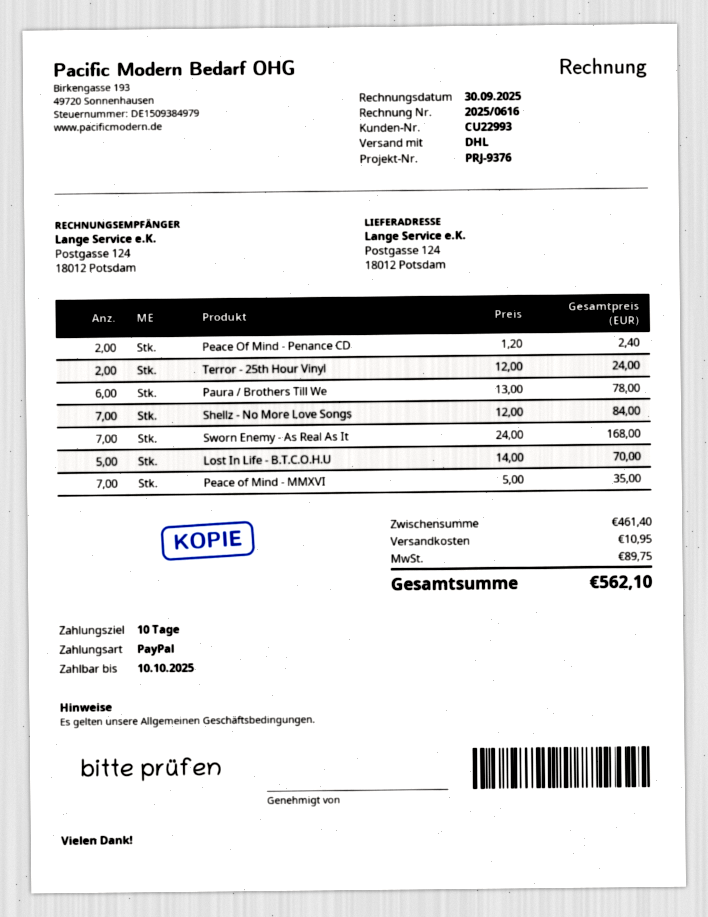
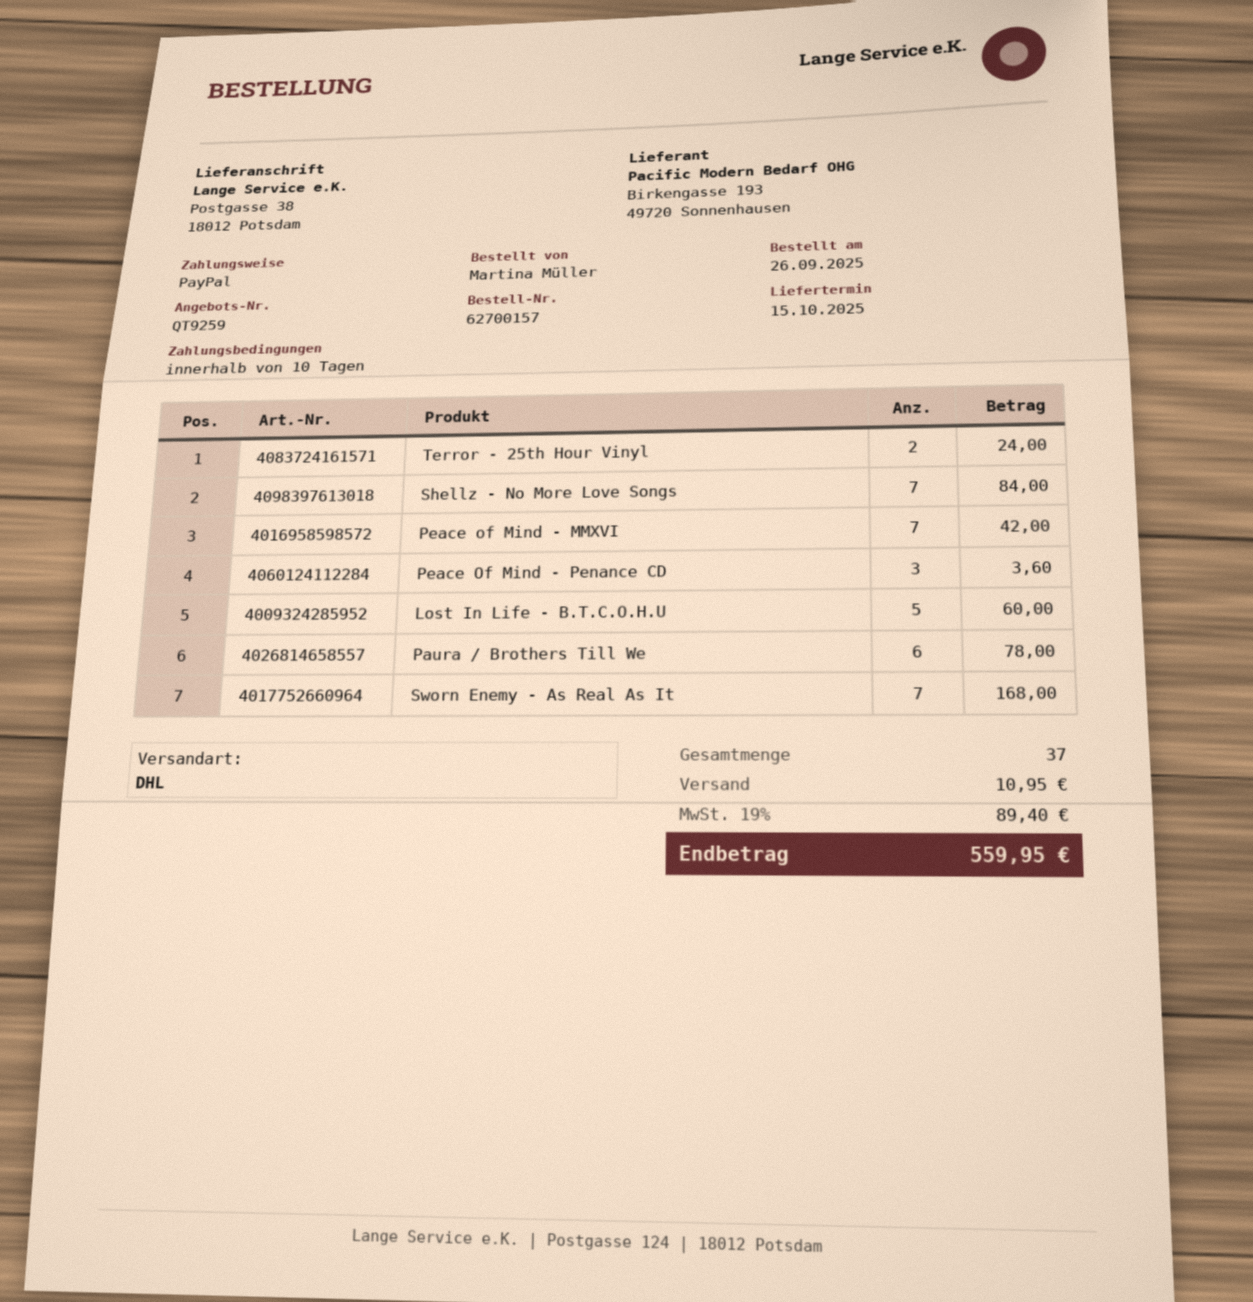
ship to: Postgasse 124, 18012 Potsdam -> Postgasse 38, 18012 Potsdam
Peace Of Mind - Penance CD: 2 for 2.40 -> 3 for 3.60
Lost In Life - B.T.C.O.H.U: 5 for 70.00 -> 5 for 60.00
Peace of Mind - MMXVI: 7 for 35.00 -> 7 for 42.00
tax: 89.75 -> 89.40
total: 562.10 -> 559.95

